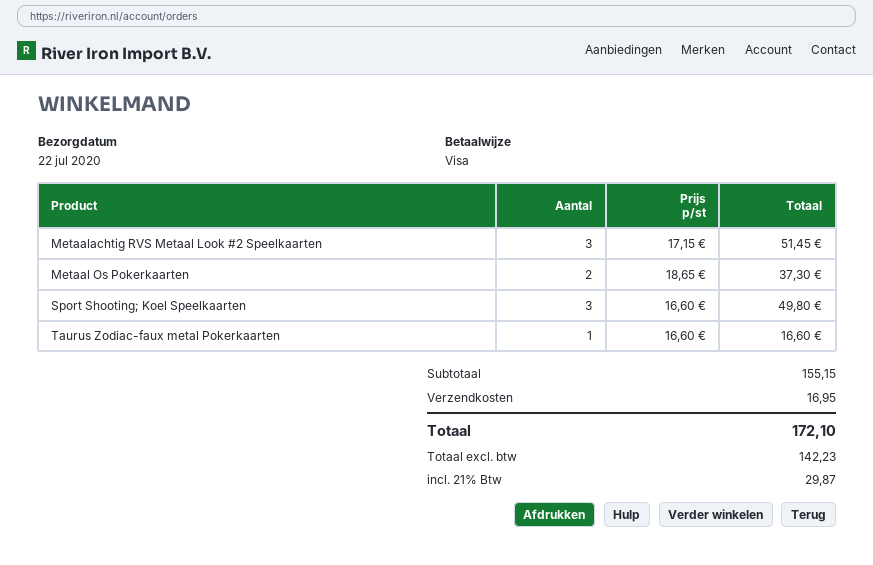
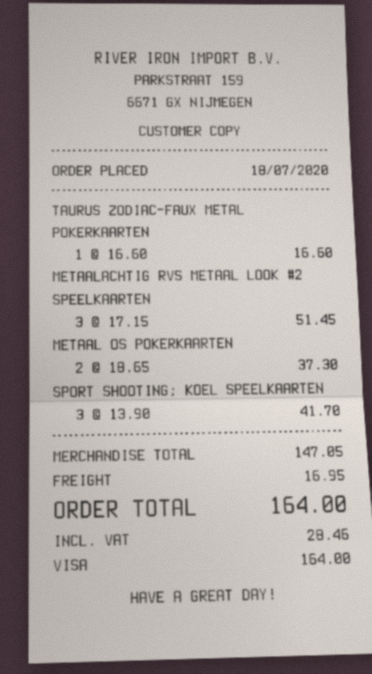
Sport Shooting; Koel Speelkaarten: 3 x 16.60 = 49.80 -> 3 x 13.90 = 41.70
subtotal: 155.15 -> 147.05
tax: 29.87 -> 28.46
total: 172.10 -> 164.00

